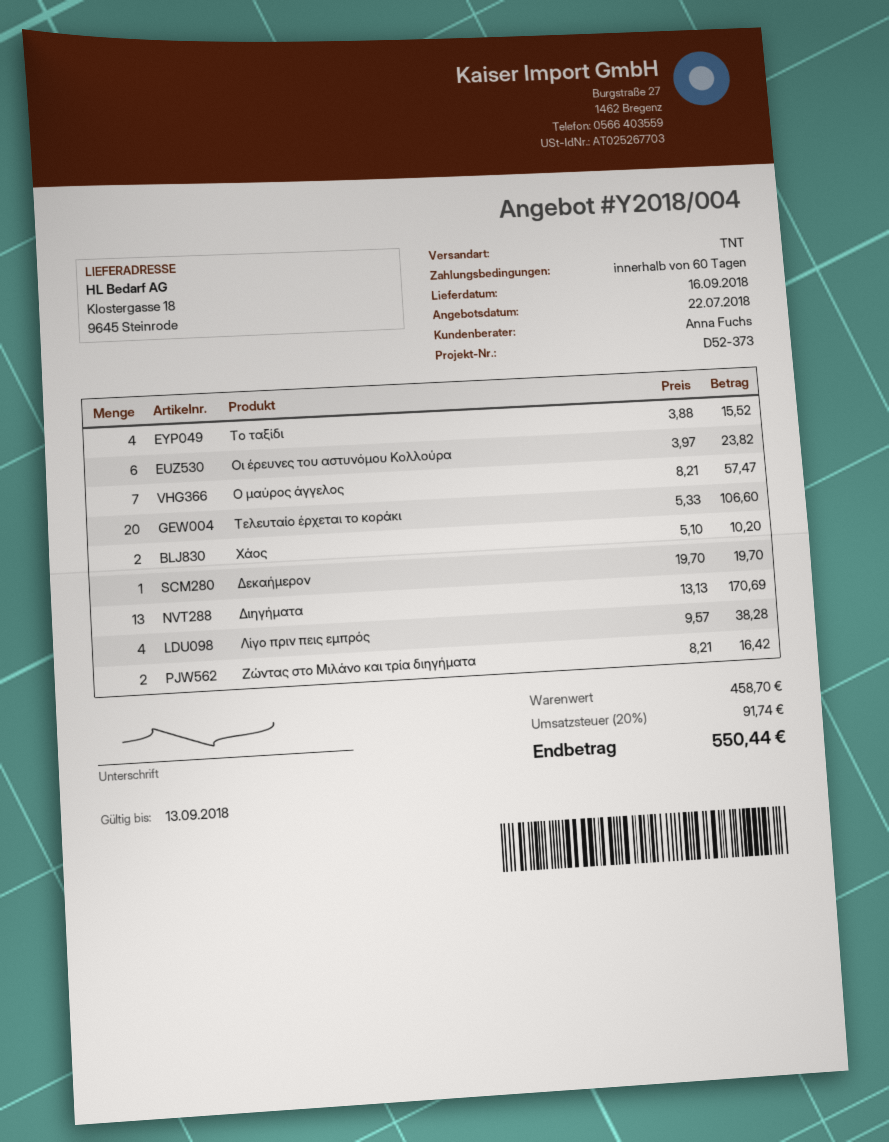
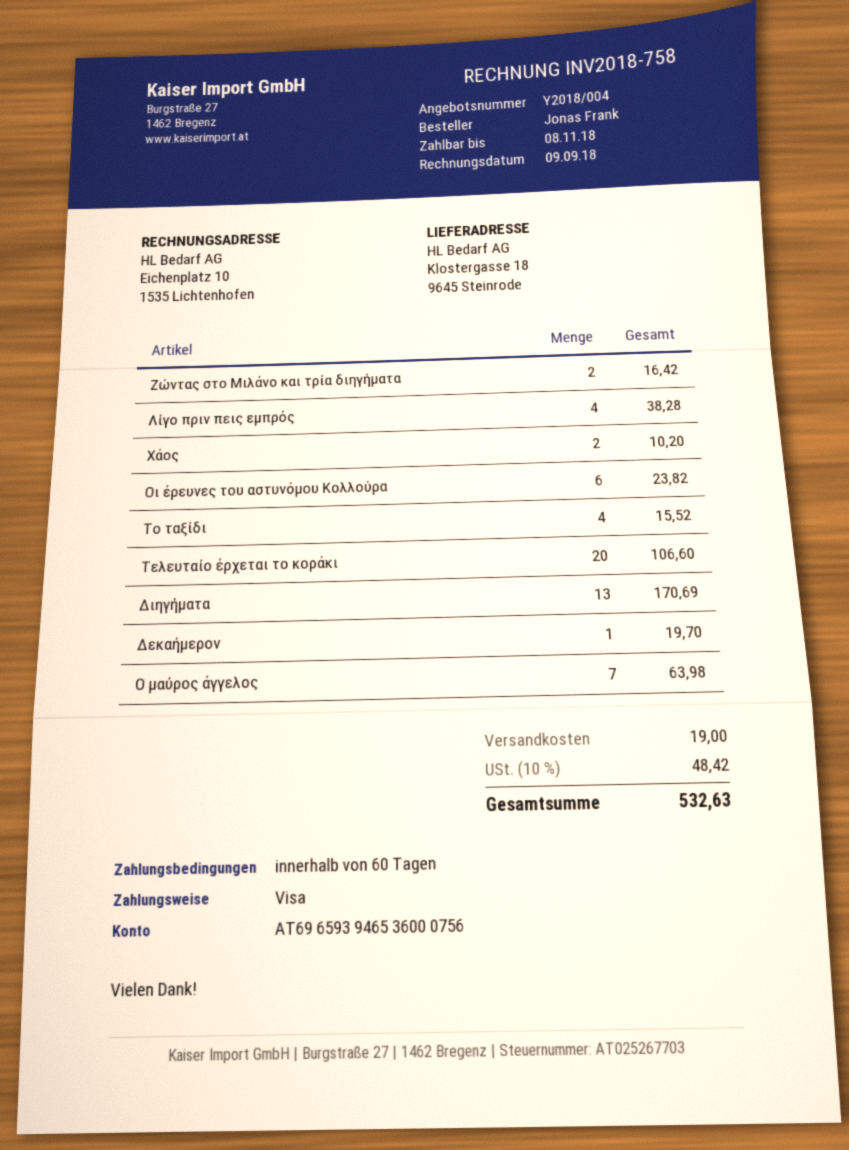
Ο μαύρος άγγελος: 7 for 57.47 -> 7 for 63.98
shipping: none -> 19.00
tax: 20% = 91.74 -> 10% = 48.42
total: 550.44 -> 532.63

